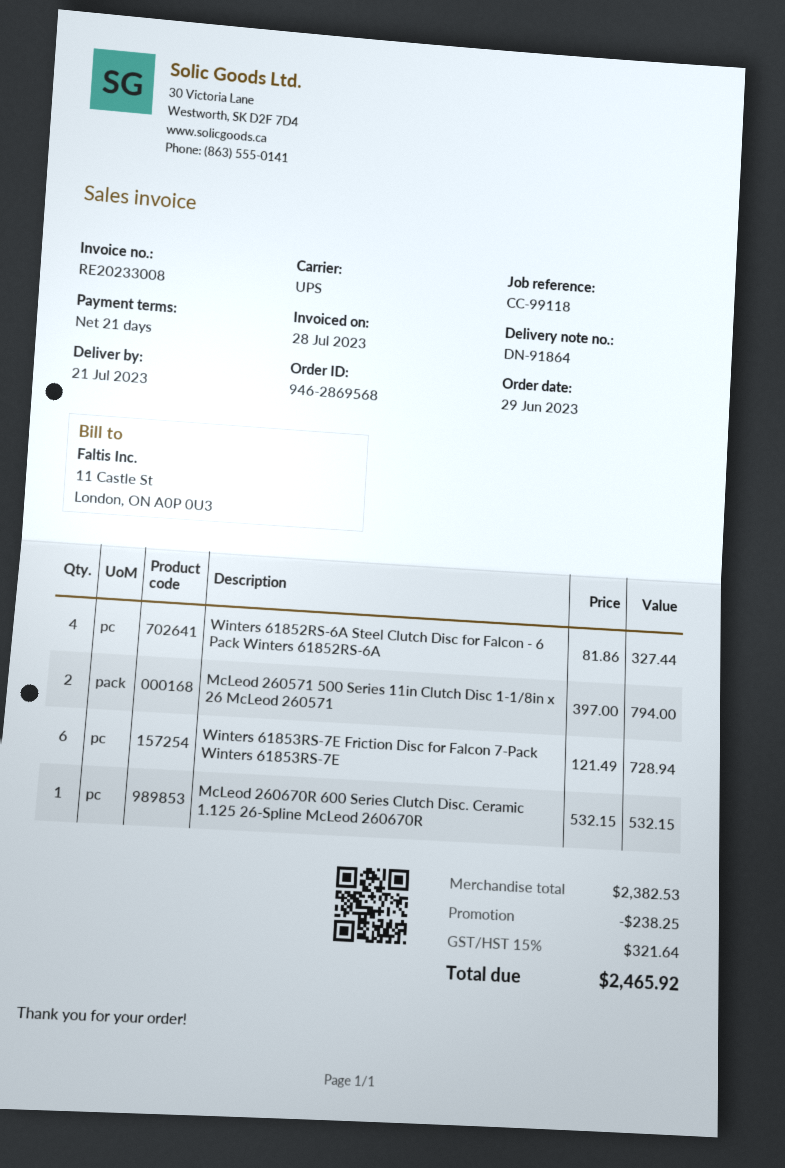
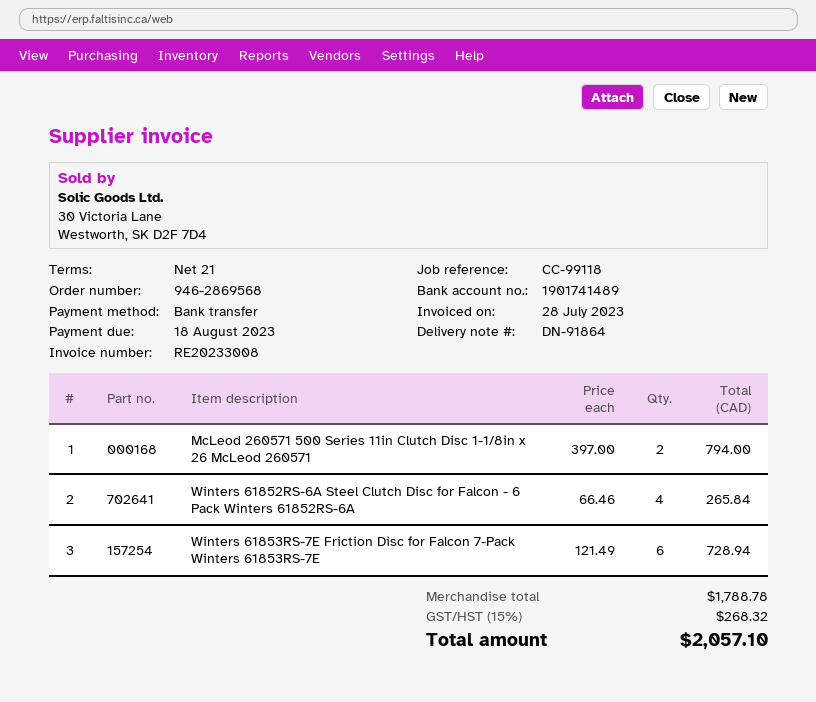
Winters 61852RS-6A Steel Clutch Disc for Falcon - 6 Pack Winters 61852RS-6A: 4 x 81.86 = 327.44 -> 4 x 66.46 = 265.84
McLeod 260670R 600 Series Clutch Disc. Ceramic 1.125 26-Spline McLeod 260670R: 1 x 532.15 = 532.15 -> none
subtotal: 2382.53 -> 1788.78
discount: 238.25 -> none
tax: 15% = 321.64 -> 15% = 268.32
total: 2465.92 -> 2057.10

